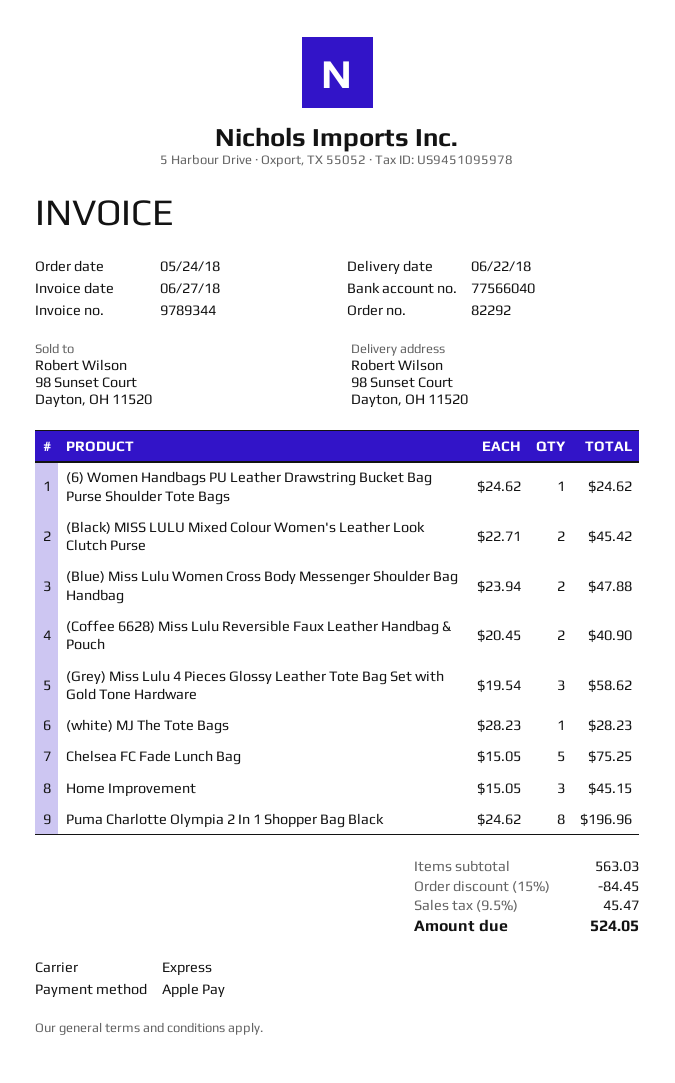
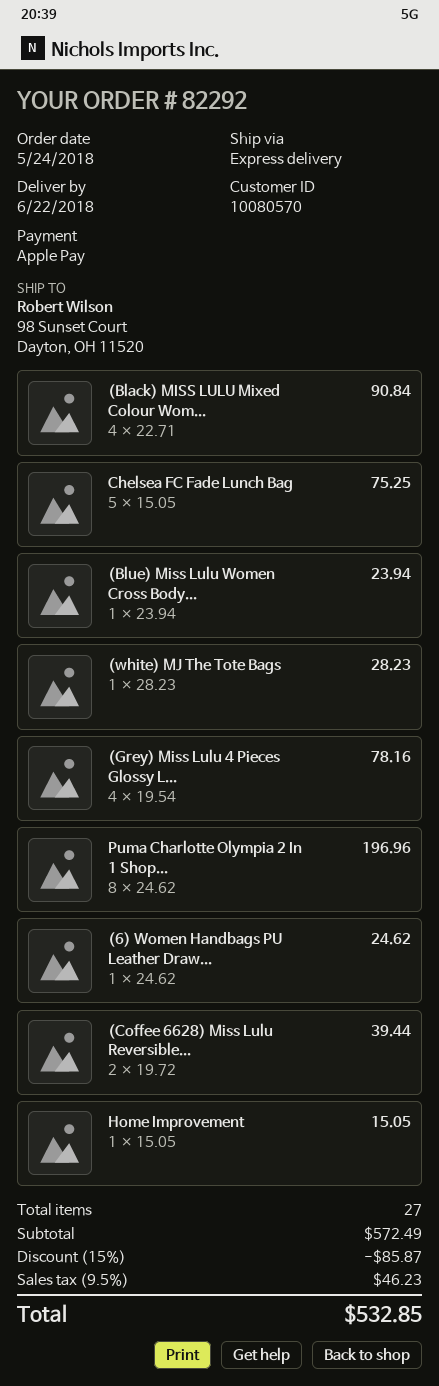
(Black) MISS LULU Mixed Colour Women's Leather Look Clutch Purse: 2 x 22.71 = 45.42 -> 4 x 22.71 = 90.84
(Blue) Miss Lulu Women Cross Body Messenger Shoulder Bag Handbag: 2 x 23.94 = 47.88 -> 1 x 23.94 = 23.94
(Coffee 6628) Miss Lulu Reversible Faux Leather Handbag & Pouch: 2 x 20.45 = 40.90 -> 2 x 19.72 = 39.44
(Grey) Miss Lulu 4 Pieces Glossy Leather Tote Bag Set with Gold Tone Hardware: 3 x 19.54 = 58.62 -> 4 x 19.54 = 78.16
Home Improvement: 3 x 15.05 = 45.15 -> 1 x 15.05 = 15.05
subtotal: 563.03 -> 572.49
discount: 15% = 84.45 -> 15% = 85.87
tax: 9.5% = 45.47 -> 9.5% = 46.23
total: 524.05 -> 532.85

